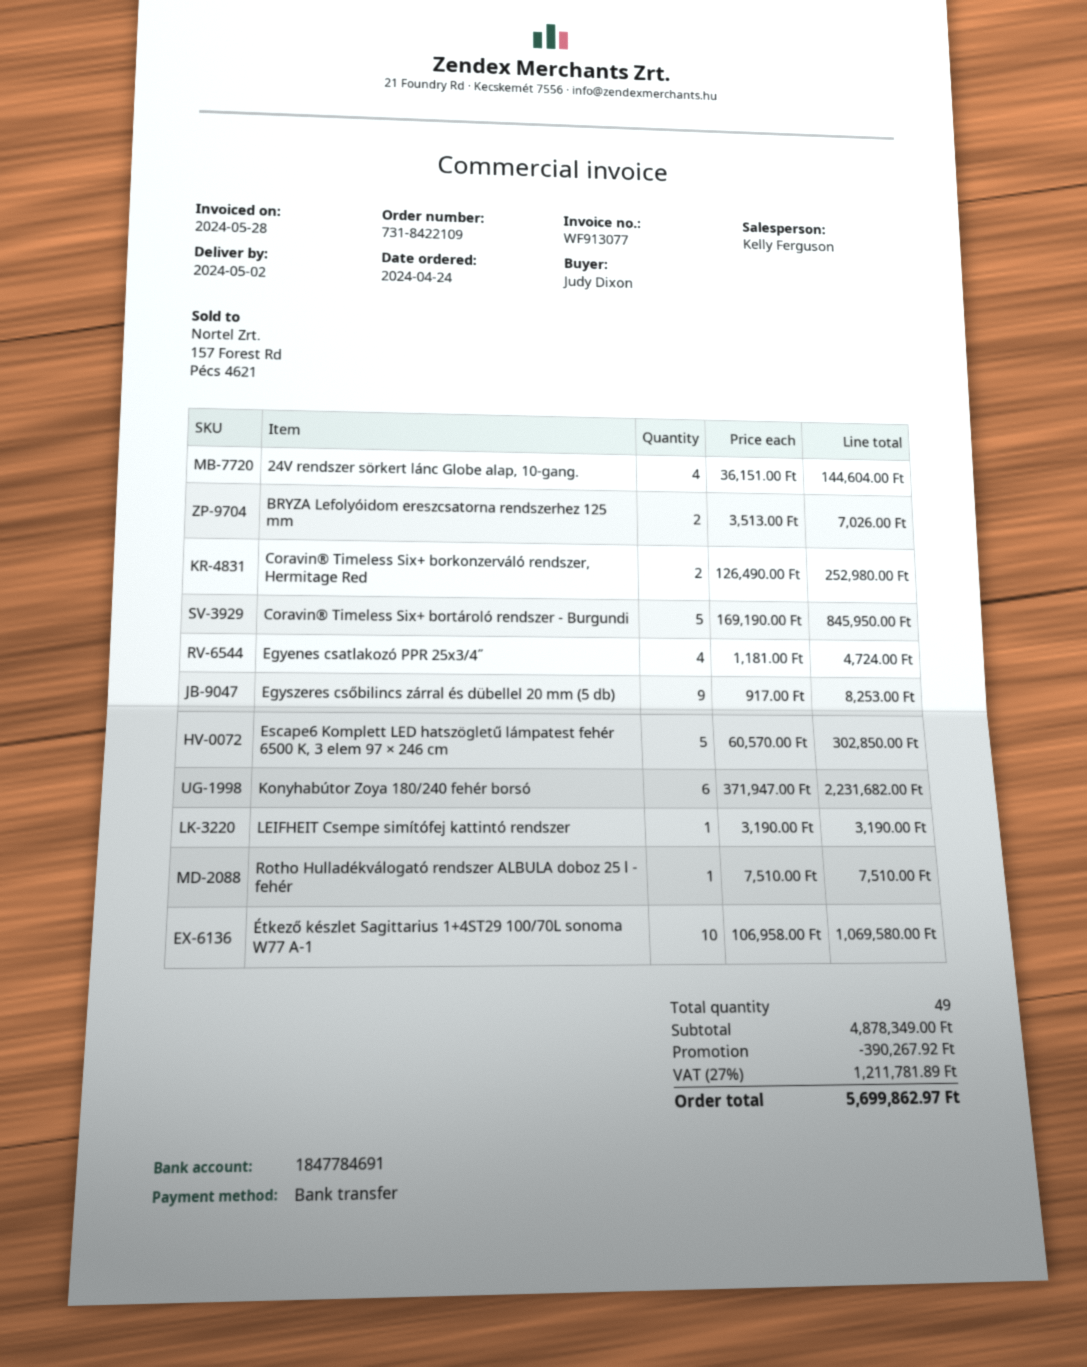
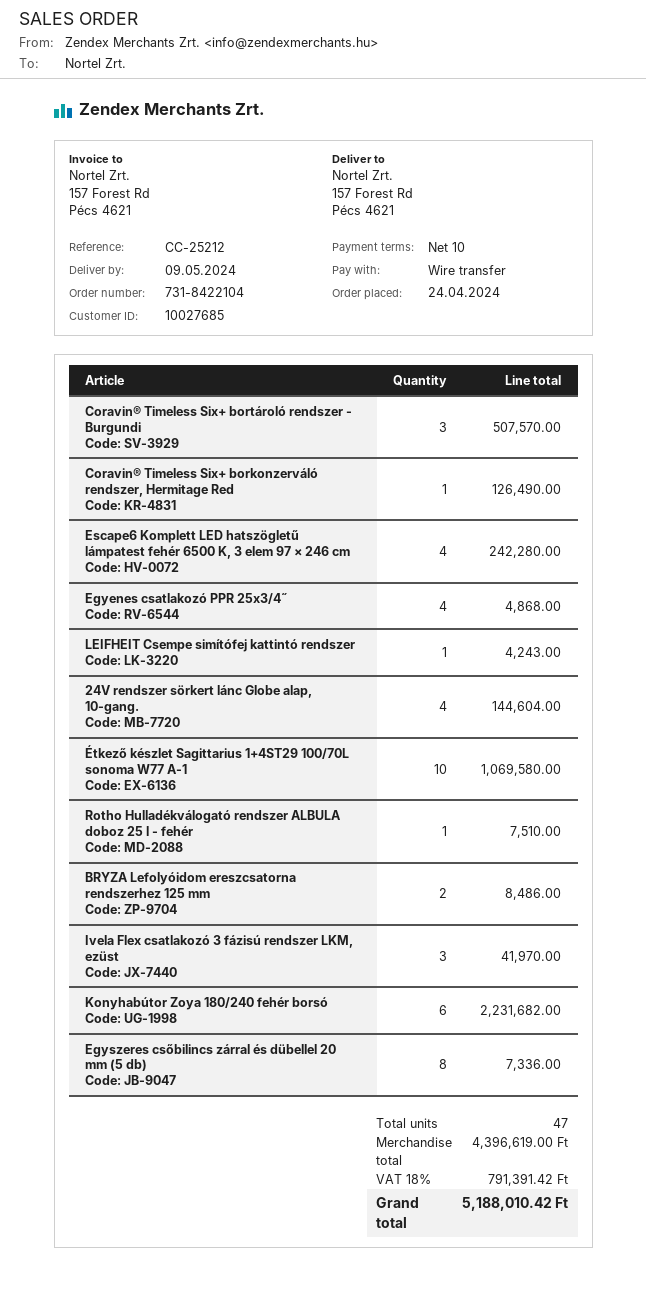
order number: 731-8422109 -> 731-8422104
delivery date: 2024-05-02 -> 2024-05-09
BRYZA Lefolyóidom ereszcsatorna rendszerhez 125 mm: 2 for 7026.00 -> 2 for 8486.00
Coravin® Timeless Six+ borkonzerváló rendszer, Hermitage Red: 2 for 252980.00 -> 1 for 126490.00
Coravin® Timeless Six+ bortároló rendszer - Burgundi: 5 for 845950.00 -> 3 for 507570.00
Egyenes csatlakozó PPR 25x3/4˝: 4 for 4724.00 -> 4 for 4868.00
Egyszeres csőbilincs zárral és dübellel 20 mm (5 db): 9 for 8253.00 -> 8 for 7336.00
Escape6 Komplett LED hatszögletű lámpatest fehér 6500 K, 3 elem 97 × 246 cm: 5 for 302850.00 -> 4 for 242280.00
LEIFHEIT Csempe simítófej kattintó rendszer: 1 for 3190.00 -> 1 for 4243.00
Ivela Flex csatlakozó 3 fázisú rendszer LKM, ezüst: none -> 3 for 41970.00
total quantity: 49 -> 47
subtotal: 4878349.00 -> 4396619.00
discount: 390267.92 -> none
tax: 27% = 1211781.89 -> 18% = 791391.42
total: 5699862.97 -> 5188010.42

